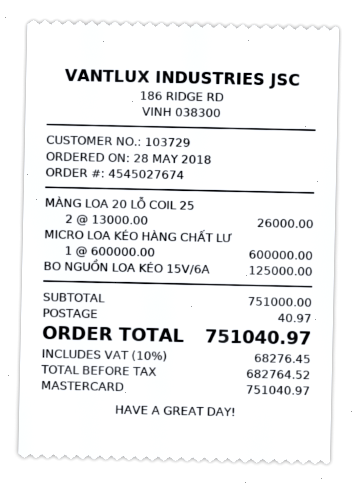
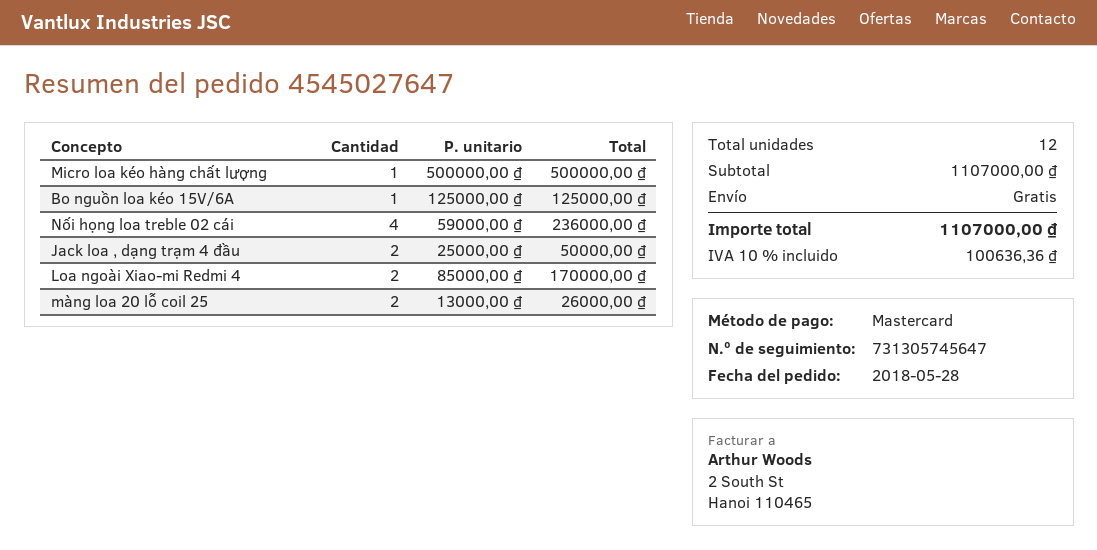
order number: 4545027674 -> 4545027647
MICRO LOA KÉO HÀNG CHẤT LƯ: 1 x 600000.00 = 600000.00 -> 1 x 500000.00 = 500000.00
Nối họng loa treble 02 cái: none -> 4 x 59000.00 = 236000.00
Jack loa , dạng trạm 4 đầu: none -> 2 x 25000.00 = 50000.00
Loa ngoài Xiao-mi Redmi 4: none -> 2 x 85000.00 = 170000.00
subtotal: 751000.00 -> 1107000.00
shipping: 40.97 -> 0.00
tax: 10% = 68276.45 -> 10% = 100636.36
total: 751040.97 -> 1107000.00

